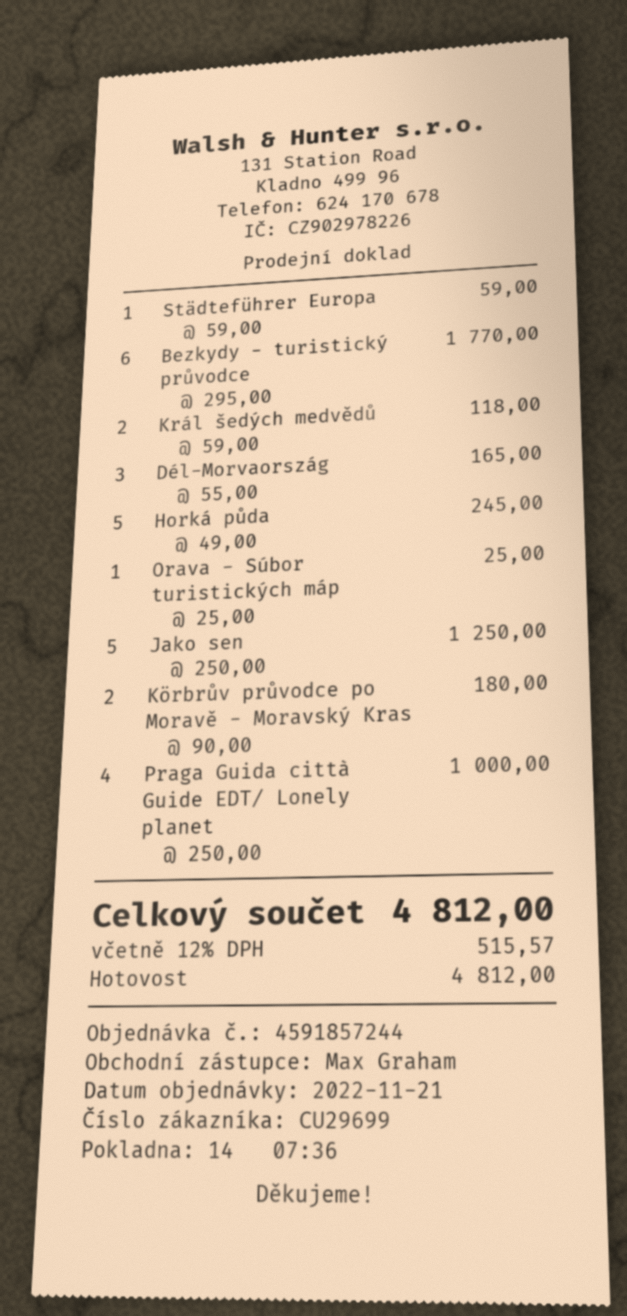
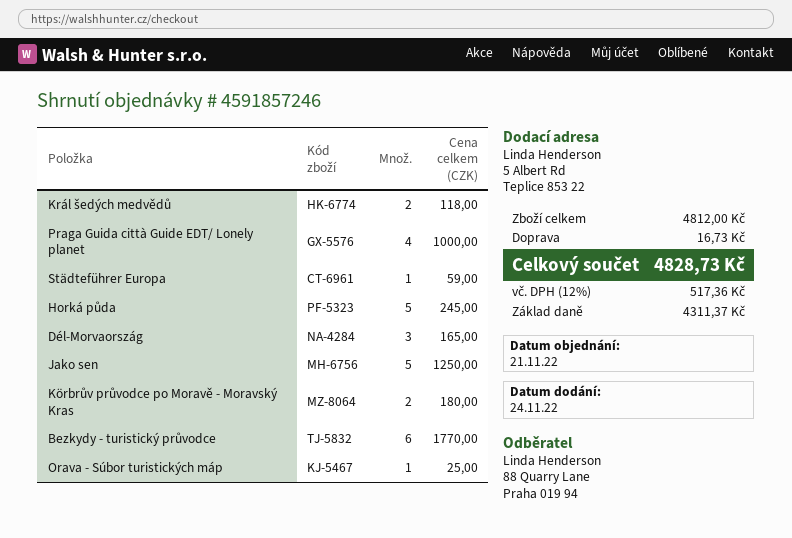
order number: 4591857244 -> 4591857246
shipping: none -> 16.73
tax: 12% = 515.57 -> 12% = 517.36
total: 4812.00 -> 4828.73

